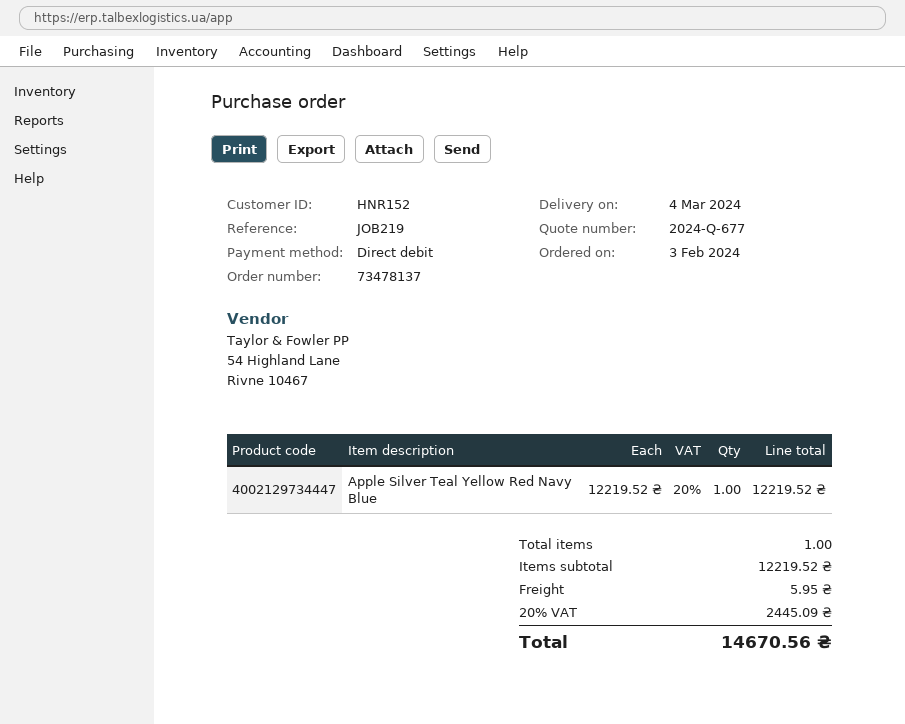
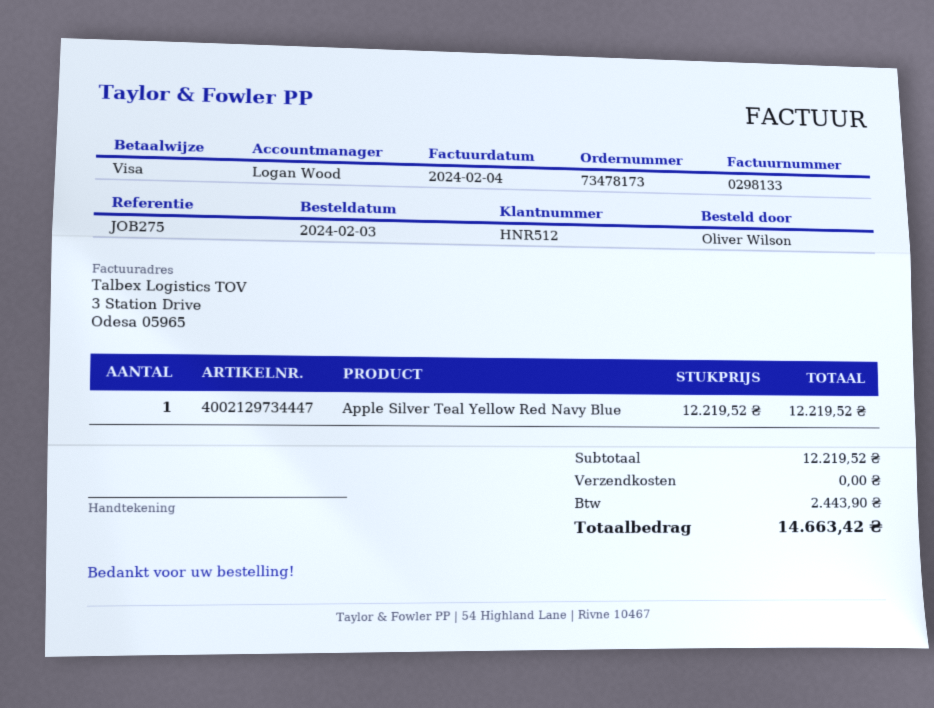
order number: 73478137 -> 73478173
customer number: HNR152 -> HNR512
reference: JOB219 -> JOB275
payment method: direct debit -> Visa
shipping: 5.95 -> 0.00
tax: 2445.09 -> 2443.90
total: 14670.56 -> 14663.42

